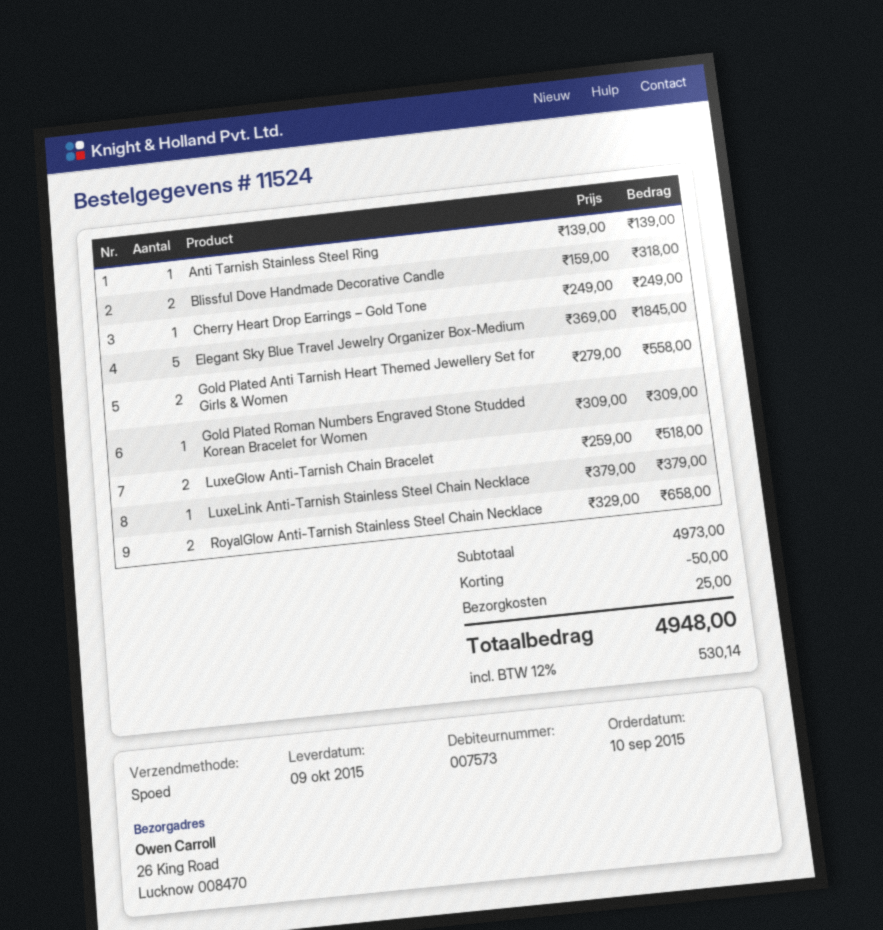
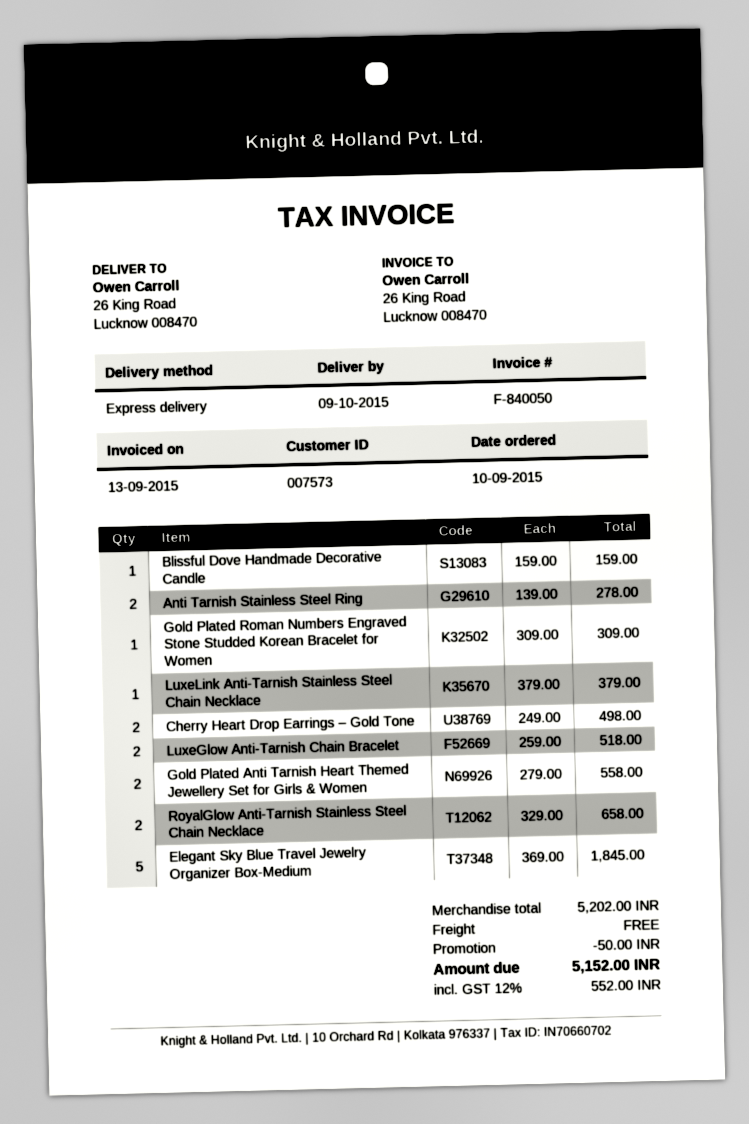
Anti Tarnish Stainless Steel Ring: 1 x 139.00 = 139.00 -> 2 x 139.00 = 278.00
Blissful Dove Handmade Decorative Candle: 2 x 159.00 = 318.00 -> 1 x 159.00 = 159.00
Cherry Heart Drop Earrings – Gold Tone: 1 x 249.00 = 249.00 -> 2 x 249.00 = 498.00
subtotal: 4973.00 -> 5202.00
shipping: 25.00 -> 0.00
tax: 12% = 530.14 -> 12% = 552.00
total: 4948.00 -> 5152.00

